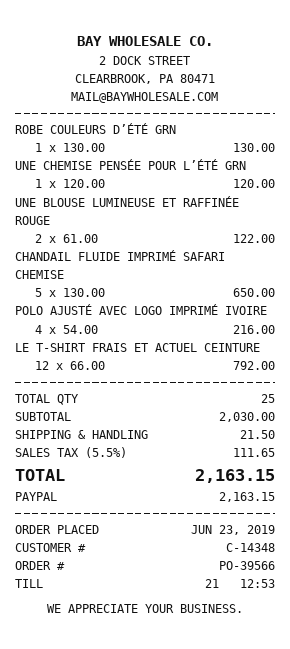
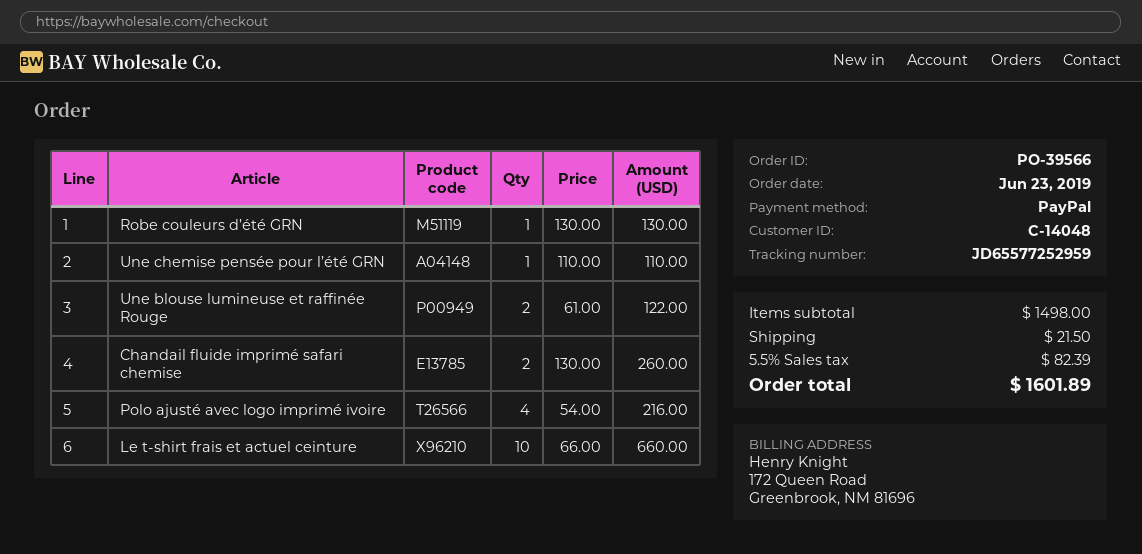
customer number: C-14348 -> C-14048
UNE CHEMISE PENSÉE POUR L’ÉTÉ GRN: 1 x 120.00 = 120.00 -> 1 x 110.00 = 110.00
CHANDAIL FLUIDE IMPRIMÉ SAFARI CHEMISE: 5 x 130.00 = 650.00 -> 2 x 130.00 = 260.00
LE T-SHIRT FRAIS ET ACTUEL CEINTURE: 12 x 66.00 = 792.00 -> 10 x 66.00 = 660.00
subtotal: 2030.00 -> 1498.00
tax: 5.5% = 111.65 -> 5.5% = 82.39
total: 2163.15 -> 1601.89

